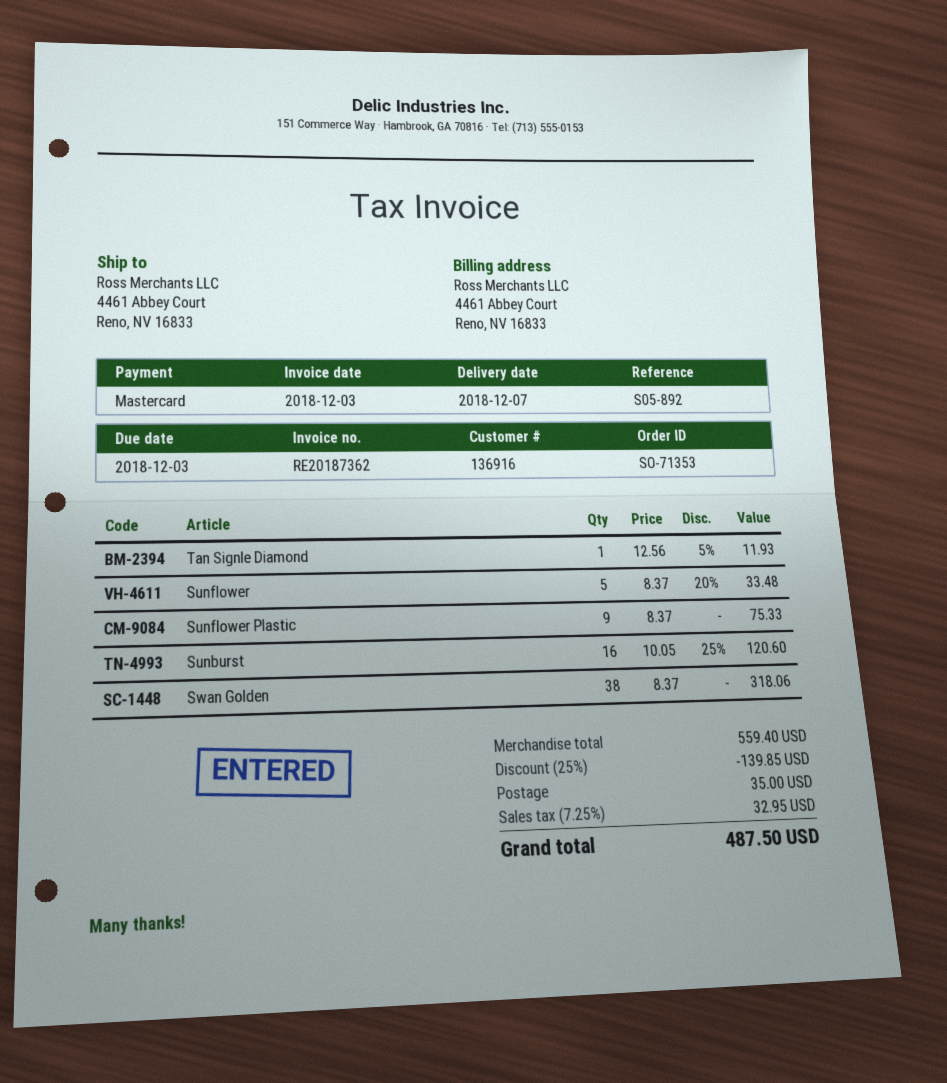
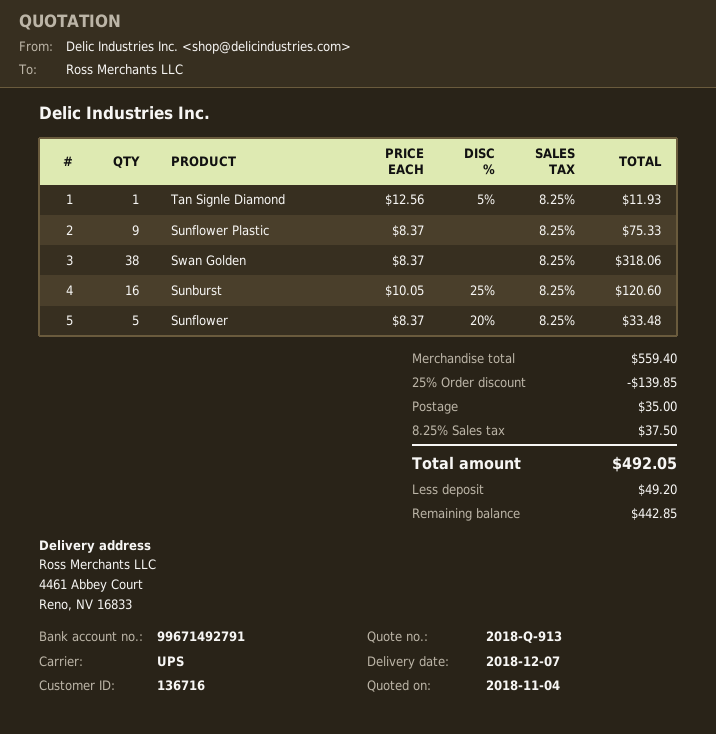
customer number: 136916 -> 136716
tax: 7.25% = 32.95 -> 8.25% = 37.50
total: 487.50 -> 492.05

